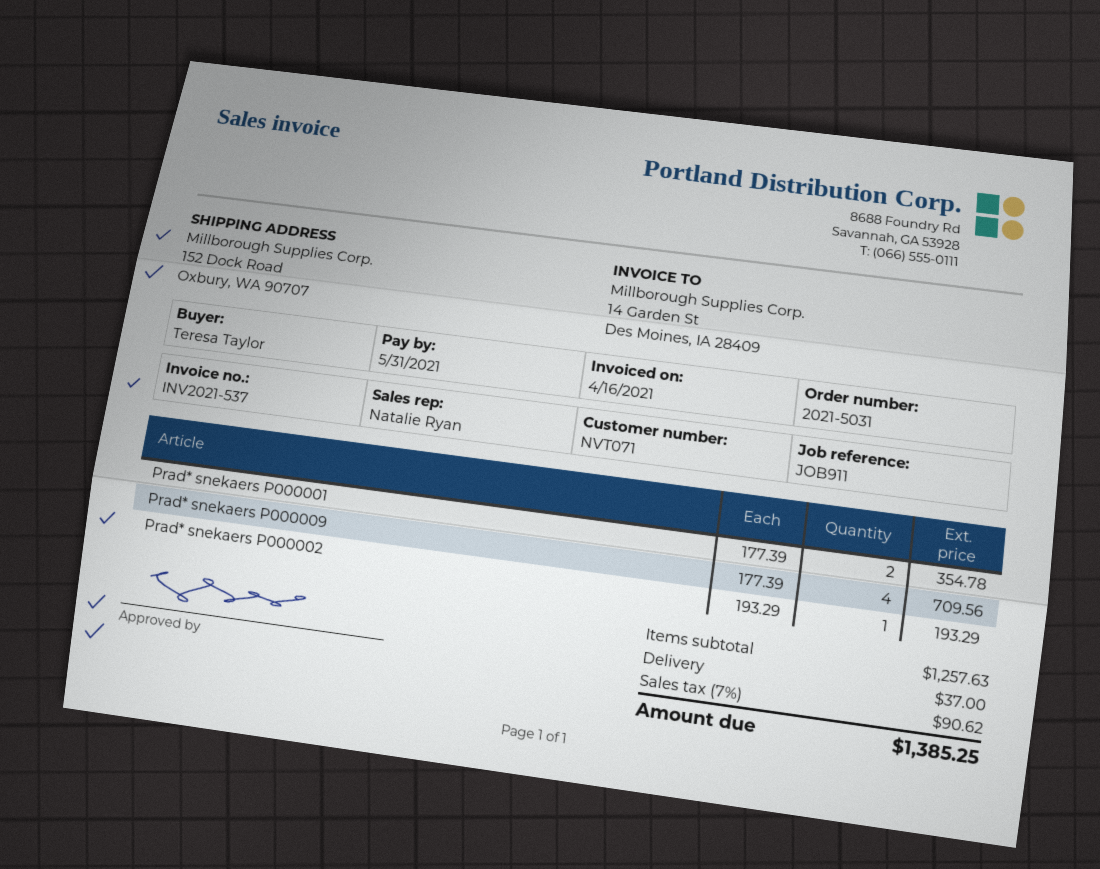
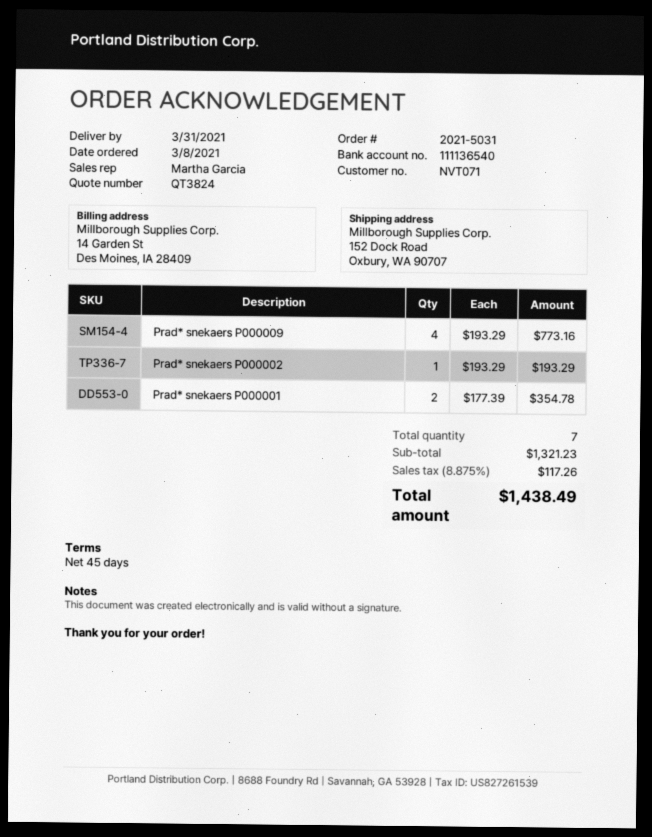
sales rep: Natalie Ryan -> Martha Garcia
Prad* snekaers P000009: 4 x 177.39 = 709.56 -> 4 x 193.29 = 773.16
subtotal: 1257.63 -> 1321.23
shipping: 37.00 -> none
tax: 7% = 90.62 -> 8.875% = 117.26
total: 1385.25 -> 1438.49

